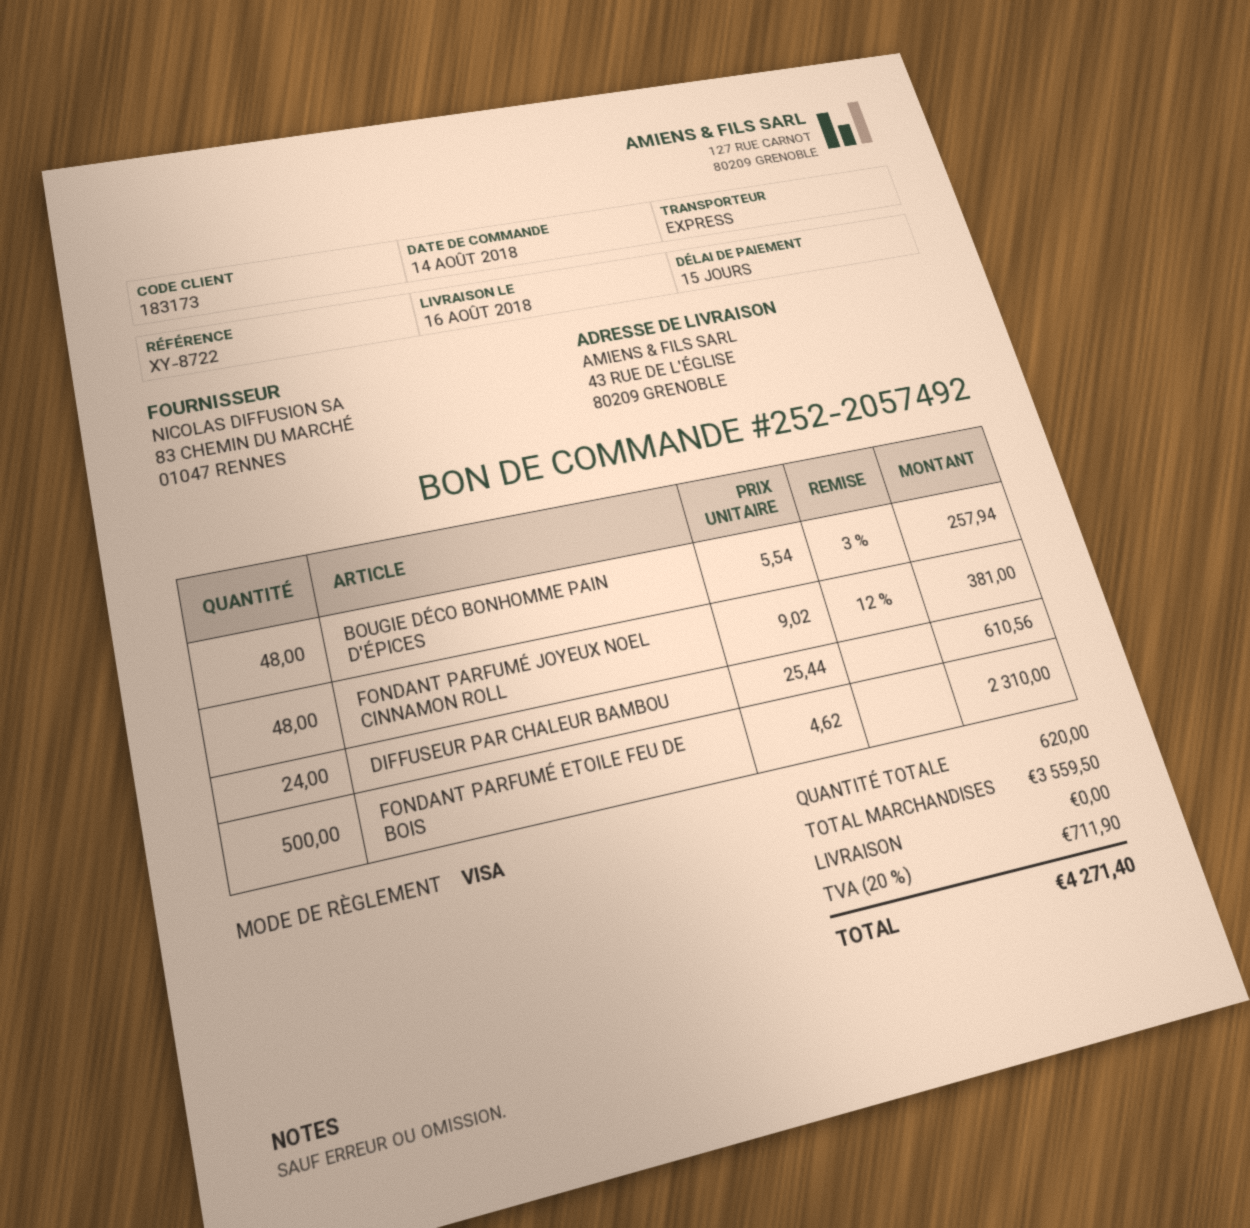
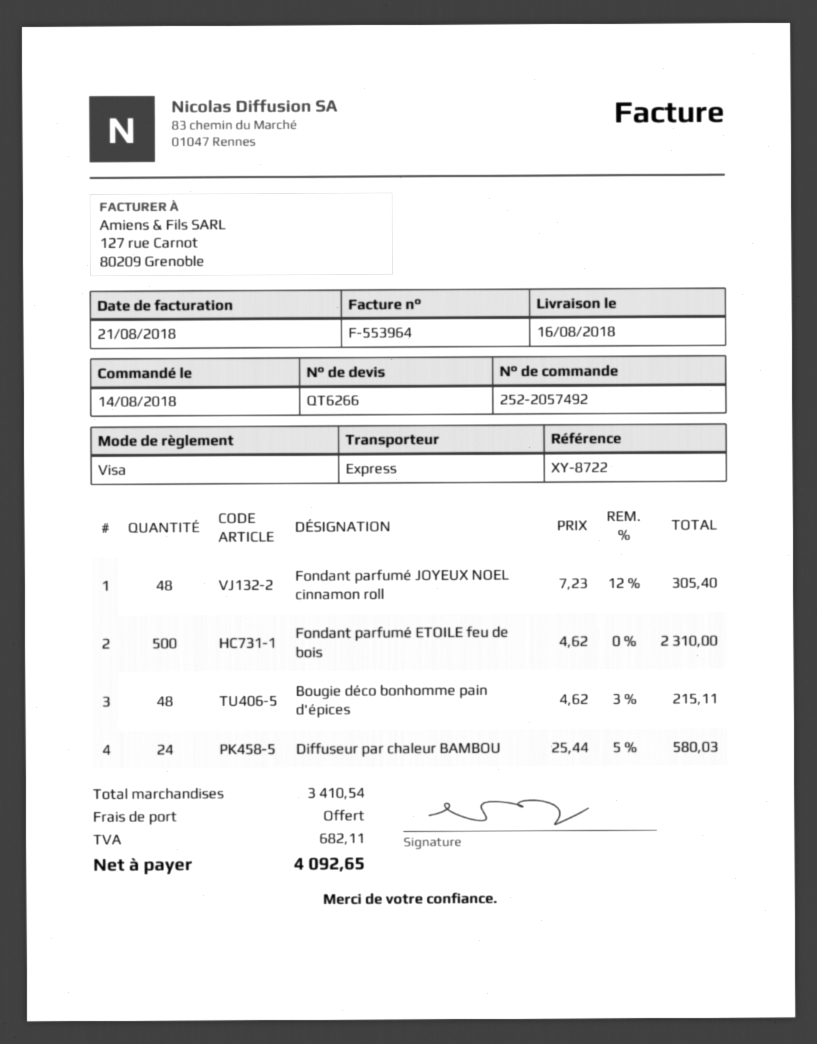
BOUGIE DÉCO BONHOMME PAIN D'ÉPICES: 48 x 5.54 - 3% = 257.94 -> 48 x 4.62 - 3% = 215.11
FONDANT PARFUMÉ JOYEUX NOEL CINNAMON ROLL: 48 x 9.02 - 12% = 381.00 -> 48 x 7.23 - 12% = 305.40
DIFFUSEUR PAR CHALEUR BAMBOU: 24 x 25.44 = 610.56 -> 24 x 25.44 - 5% = 580.03
subtotal: 3559.50 -> 3410.54
tax: 711.90 -> 682.11
total: 4271.40 -> 4092.65

